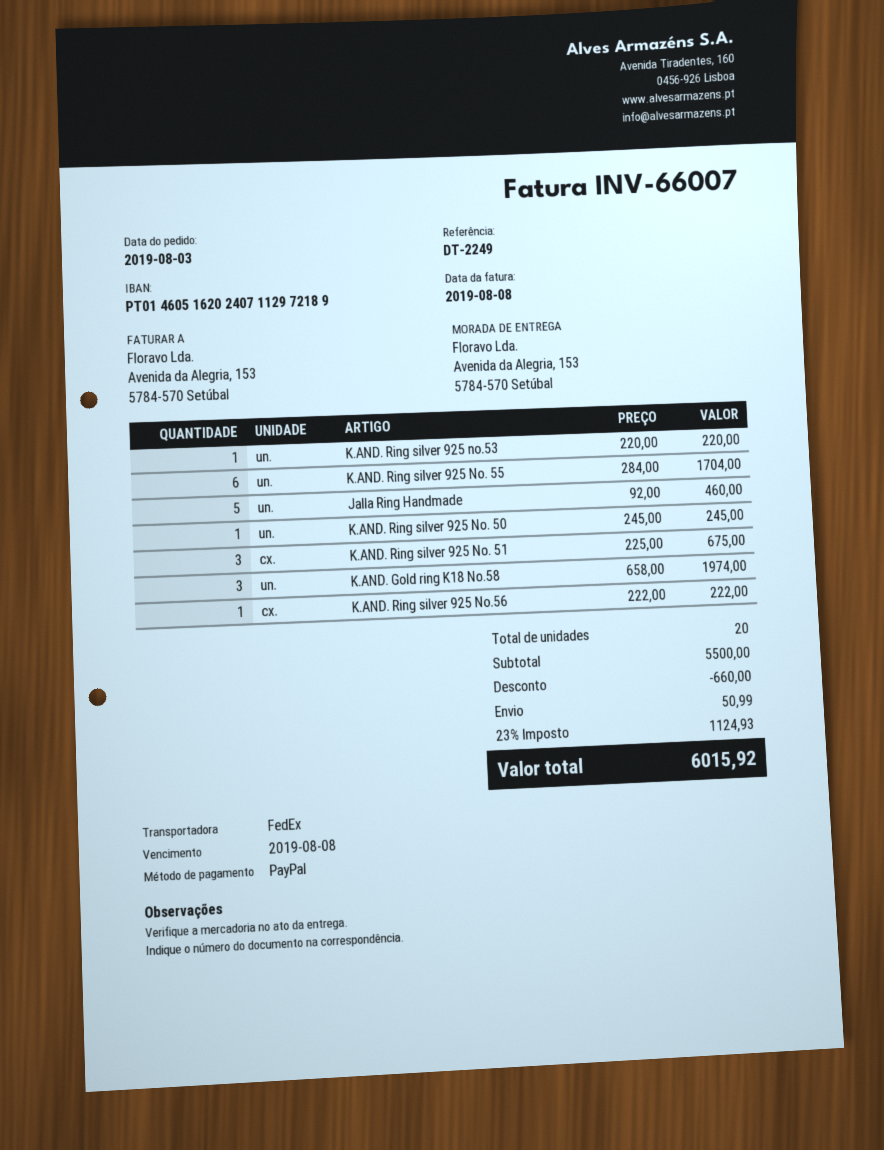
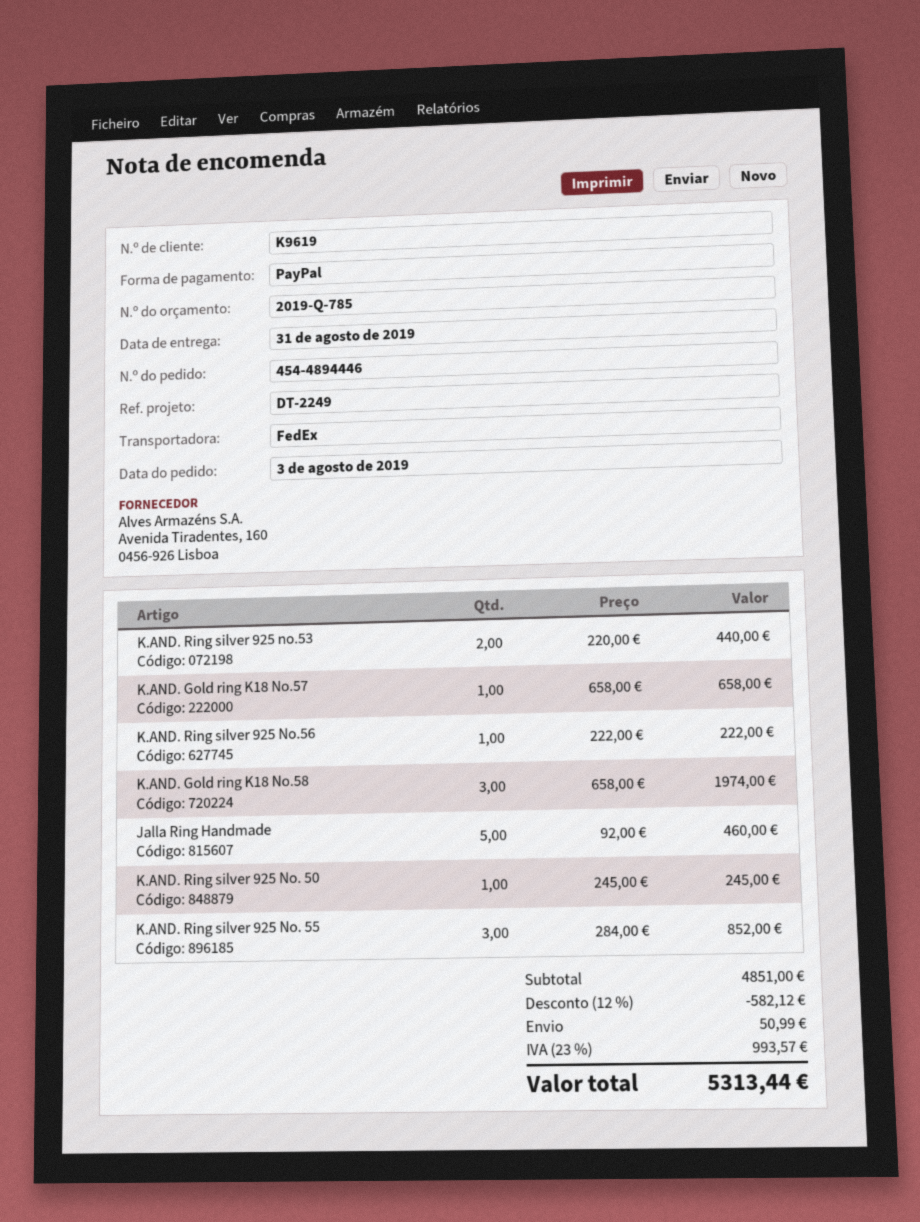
K.AND. Ring silver 925 no.53: 1 x 220.00 = 220.00 -> 2 x 220.00 = 440.00
K.AND. Ring silver 925 No. 55: 6 x 284.00 = 1704.00 -> 3 x 284.00 = 852.00
K.AND. Ring silver 925 No. 51: 3 x 225.00 = 675.00 -> none
K.AND. Gold ring K18 No.57: none -> 1 x 658.00 = 658.00
subtotal: 5500.00 -> 4851.00
discount: 660.00 -> 582.12
tax: 23% = 1124.93 -> 23% = 993.57
total: 6015.92 -> 5313.44

